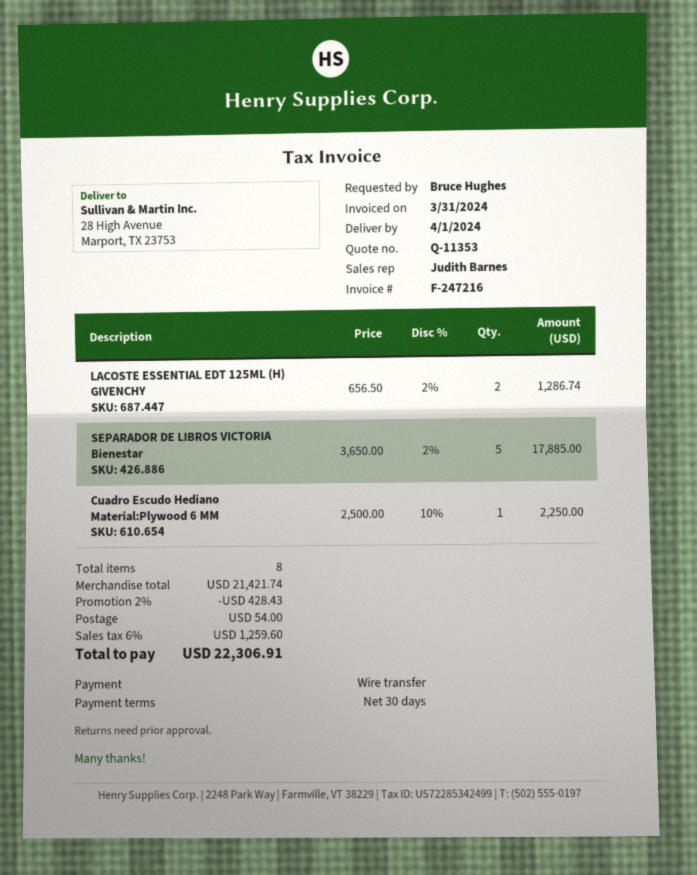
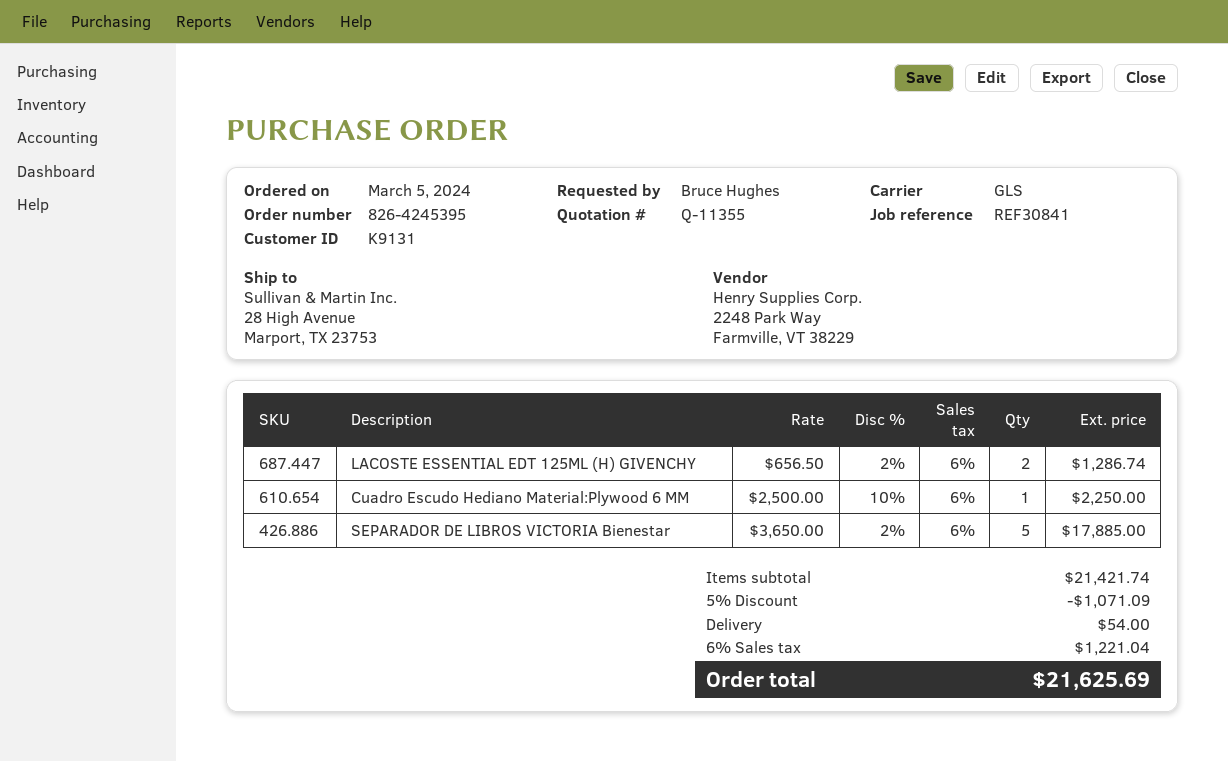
quote number: Q-11353 -> Q-11355
discount: 2% = 428.43 -> 5% = 1071.09
tax: 6% = 1259.60 -> 6% = 1221.04
total: 22306.91 -> 21625.69

